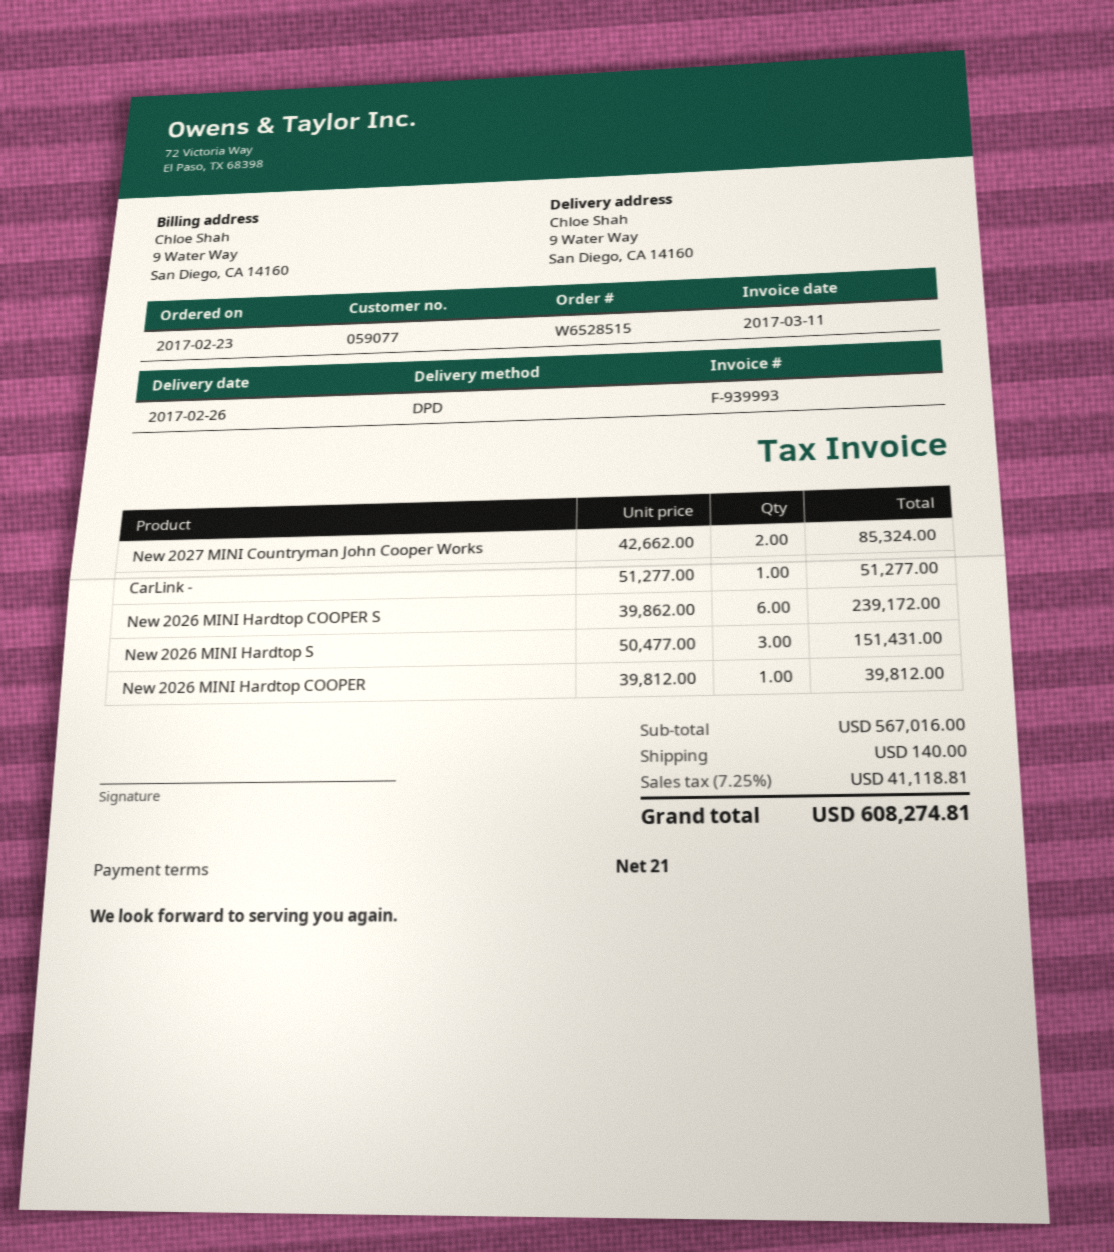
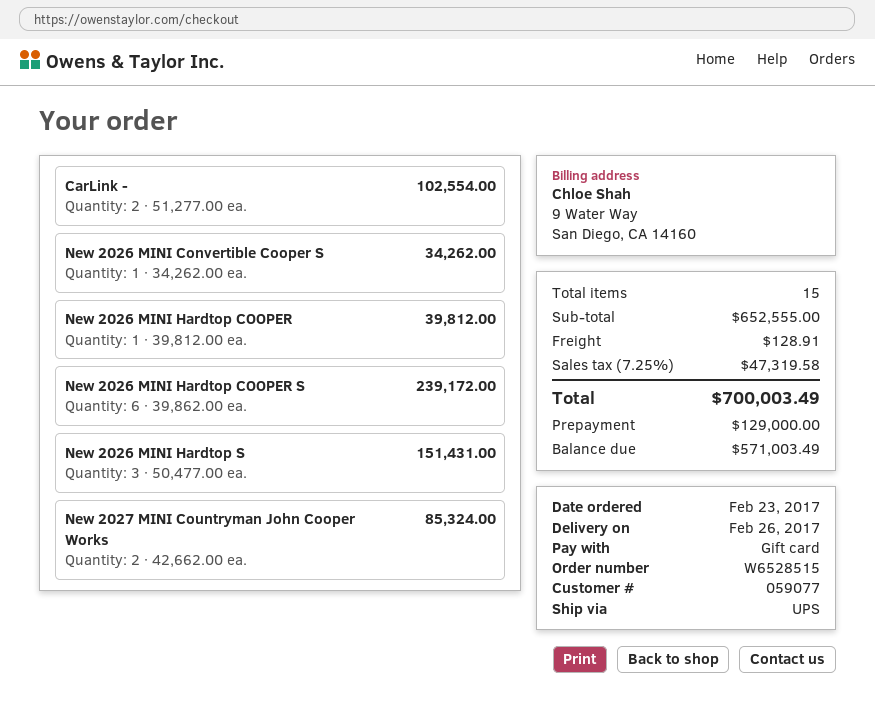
shipping method: DPD -> UPS
CarLink -: 1 x 51277.00 = 51277.00 -> 2 x 51277.00 = 102554.00
New 2026 MINI Convertible Cooper S: none -> 1 x 34262.00 = 34262.00
subtotal: 567016.00 -> 652555.00
shipping: 140.00 -> 128.91
tax: 7.25% = 41118.81 -> 7.25% = 47319.58
total: 608274.81 -> 700003.49

